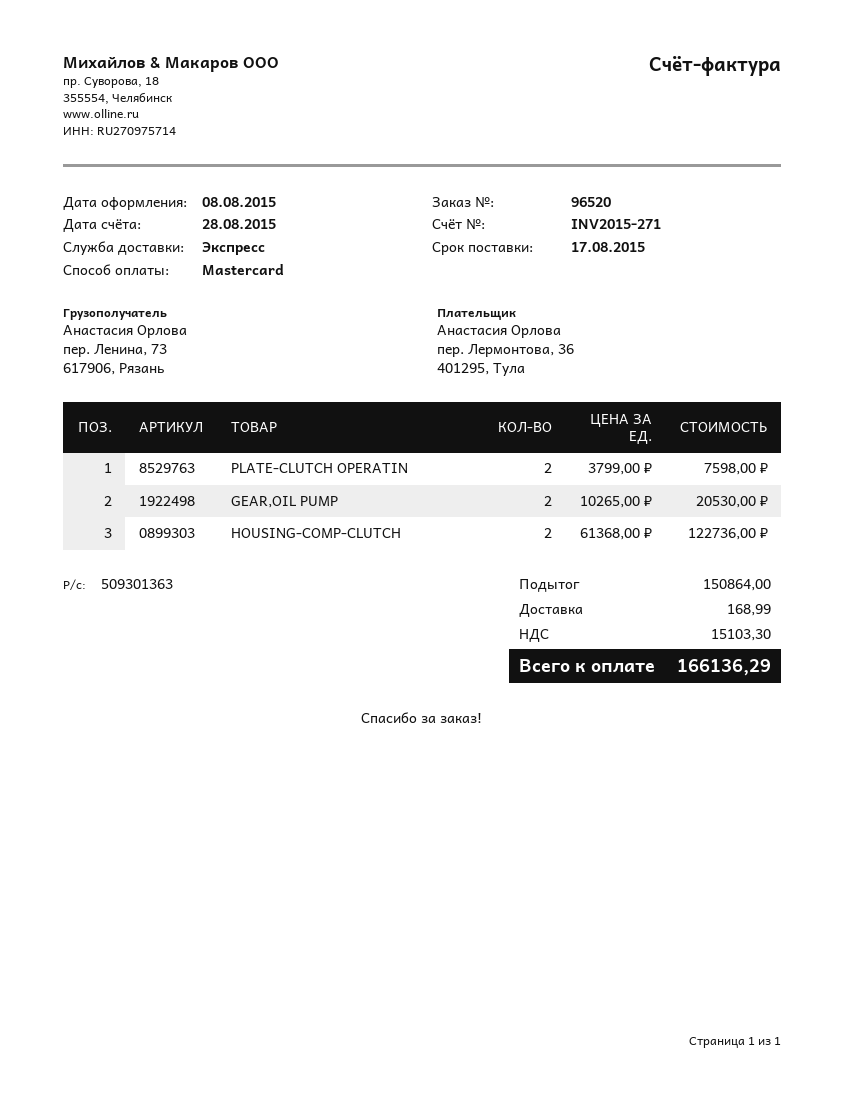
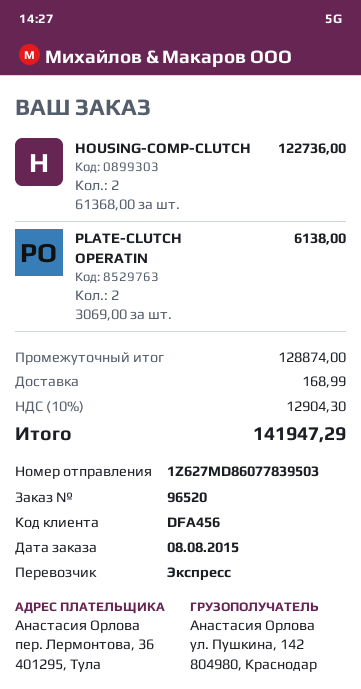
ship to: пер. Ленина, 73, 617906, Рязань -> ул. Пушкина, 142, 804980, Краснодар
PLATE-CLUTCH OPERATIN: 2 x 3799.00 = 7598.00 -> 2 x 3069.00 = 6138.00
GEAR,OIL PUMP: 2 x 10265.00 = 20530.00 -> none
subtotal: 150864.00 -> 128874.00
tax: 15103.30 -> 12904.30
total: 166136.29 -> 141947.29

